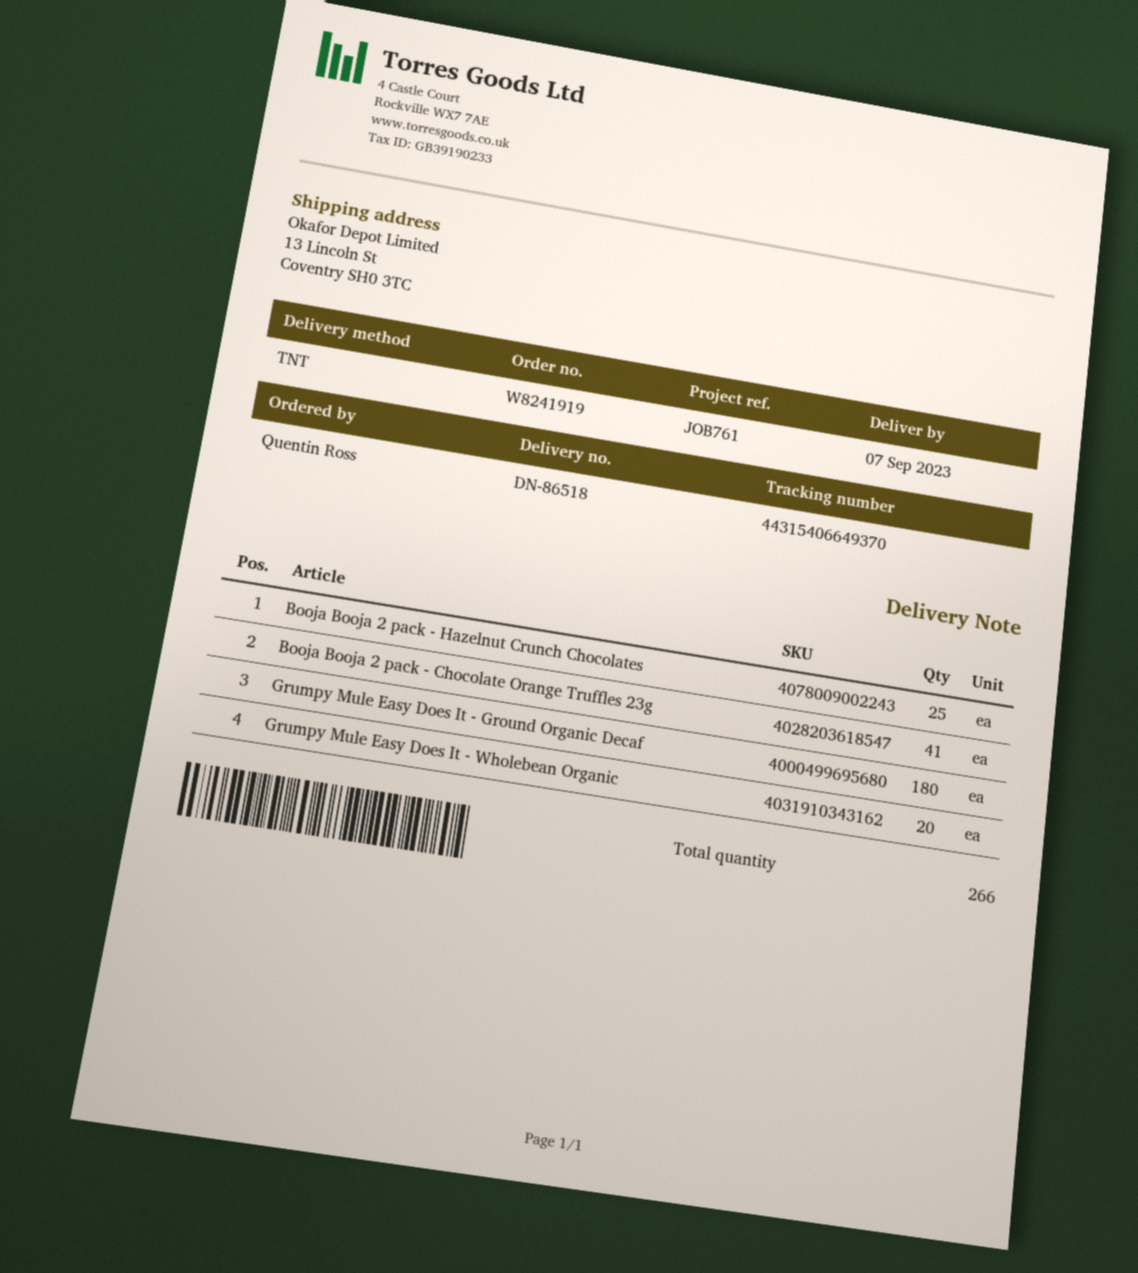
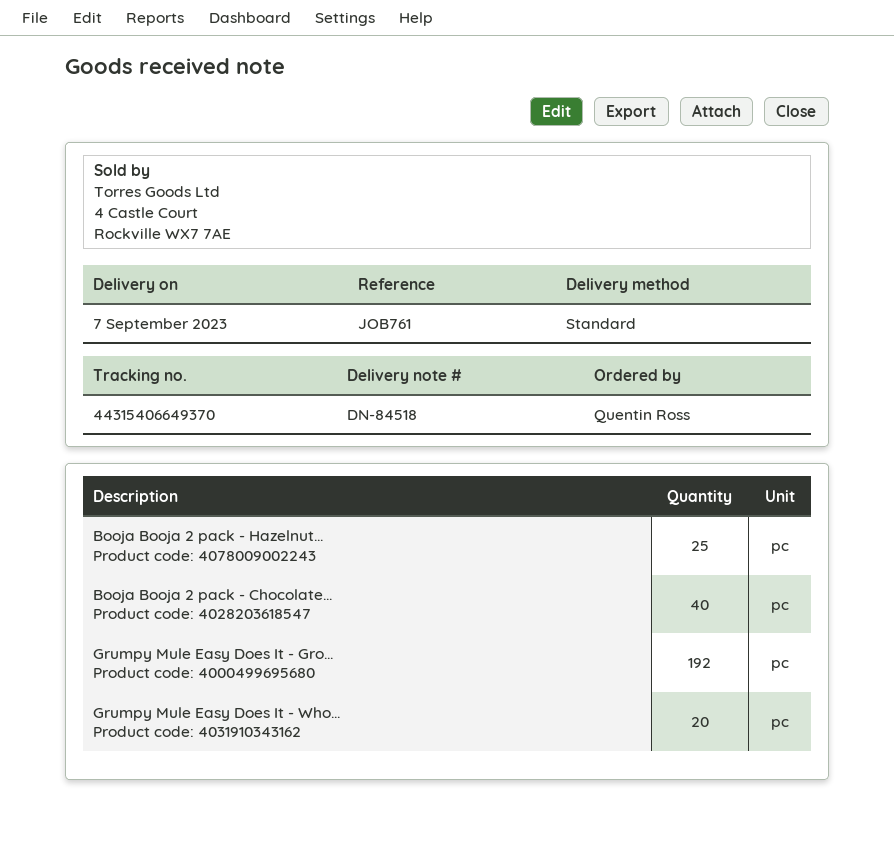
delivery note number: DN-86518 -> DN-84518
shipping method: TNT -> standard
Booja Booja 2 pack - Chocolate Orange Truffles 23g: 41 -> 40
Grumpy Mule Easy Does It - Ground Organic Decaf: 180 -> 192

